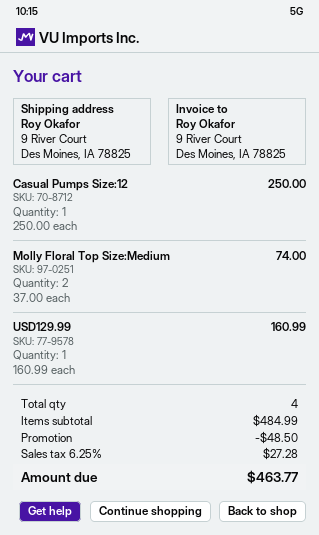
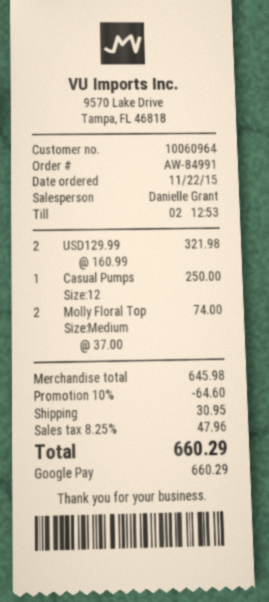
USD129.99: 1 x 160.99 = 160.99 -> 2 x 160.99 = 321.98
subtotal: 484.99 -> 645.98
discount: 48.50 -> 64.60
shipping: none -> 30.95
tax: 6.25% = 27.28 -> 8.25% = 47.96
total: 463.77 -> 660.29

